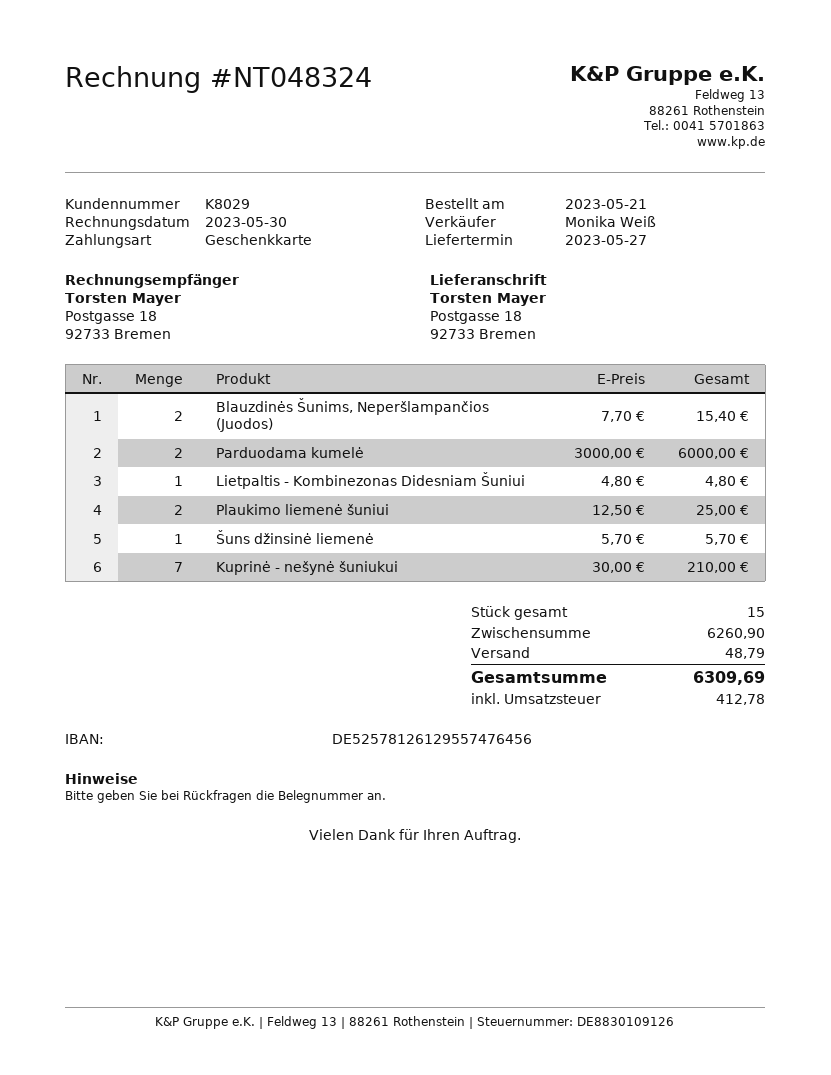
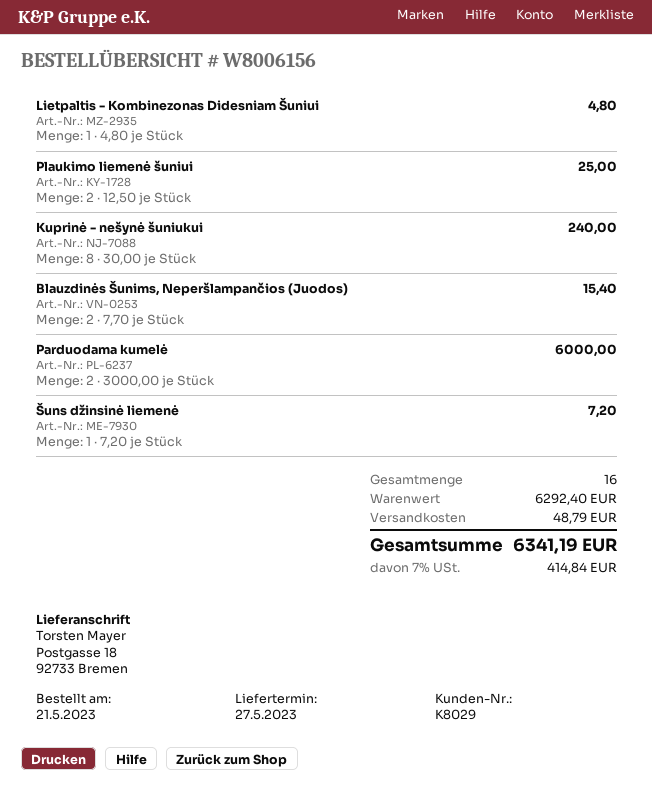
Šuns džinsinė liemenė: 1 x 5.70 = 5.70 -> 1 x 7.20 = 7.20
Kuprinė - nešynė šuniukui: 7 x 30.00 = 210.00 -> 8 x 30.00 = 240.00
total quantity: 15 -> 16
subtotal: 6260.90 -> 6292.40
tax: 412.78 -> 414.84
total: 6309.69 -> 6341.19

